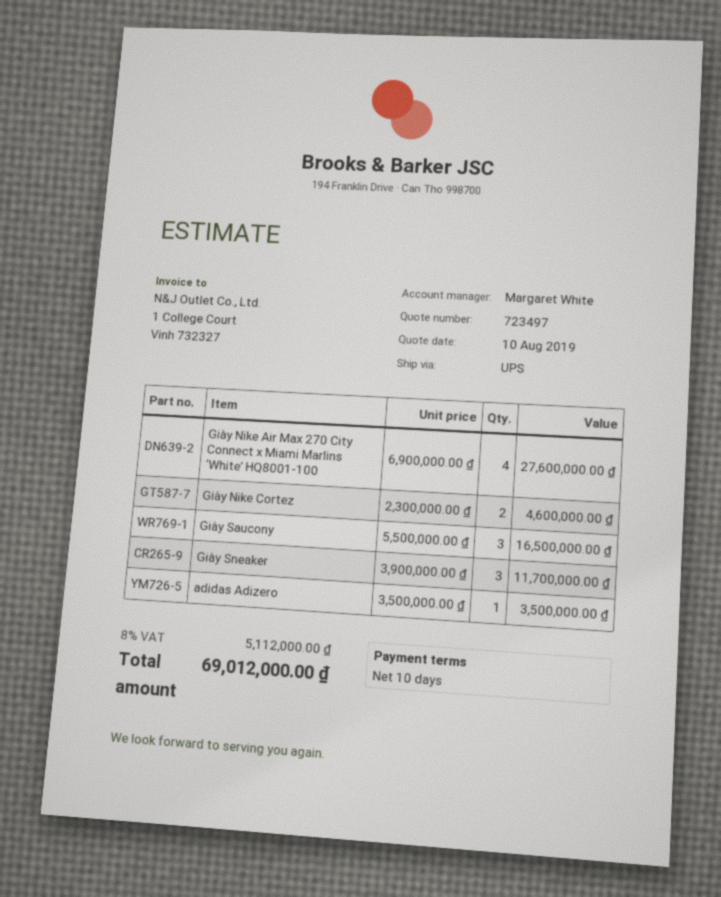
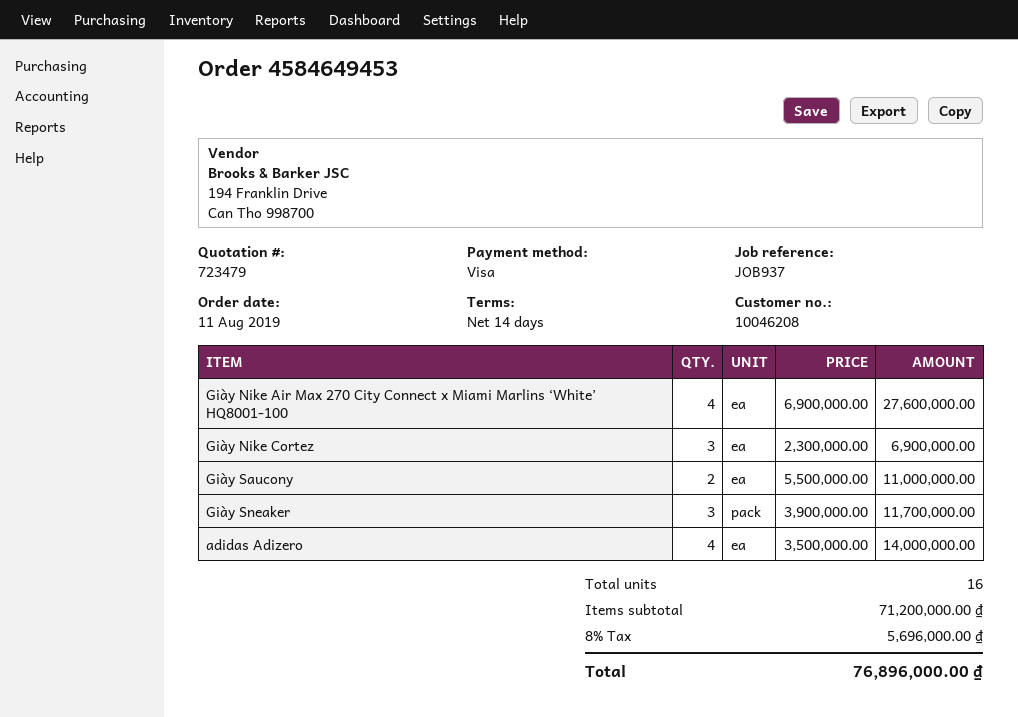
quote number: 723497 -> 723479
payment terms: 10 days -> 14 days
Giày Nike Cortez: 2 x 2300000.00 = 4600000.00 -> 3 x 2300000.00 = 6900000.00
Giày Saucony: 3 x 5500000.00 = 16500000.00 -> 2 x 5500000.00 = 11000000.00
adidas Adizero: 1 x 3500000.00 = 3500000.00 -> 4 x 3500000.00 = 14000000.00
tax: 8% = 5112000.00 -> 8% = 5696000.00
total: 69012000.00 -> 76896000.00

